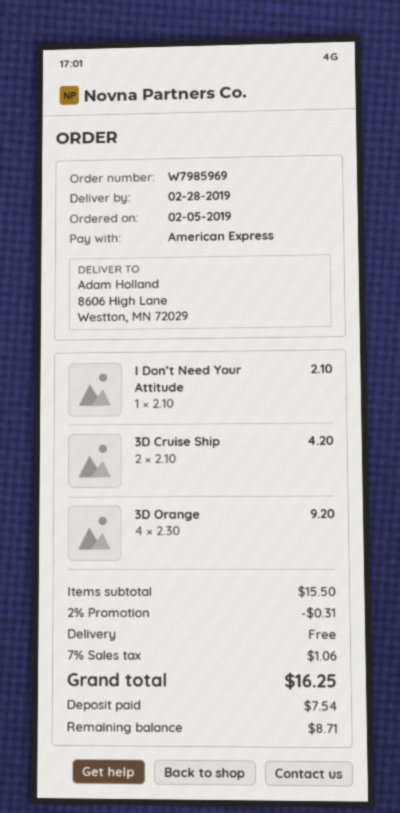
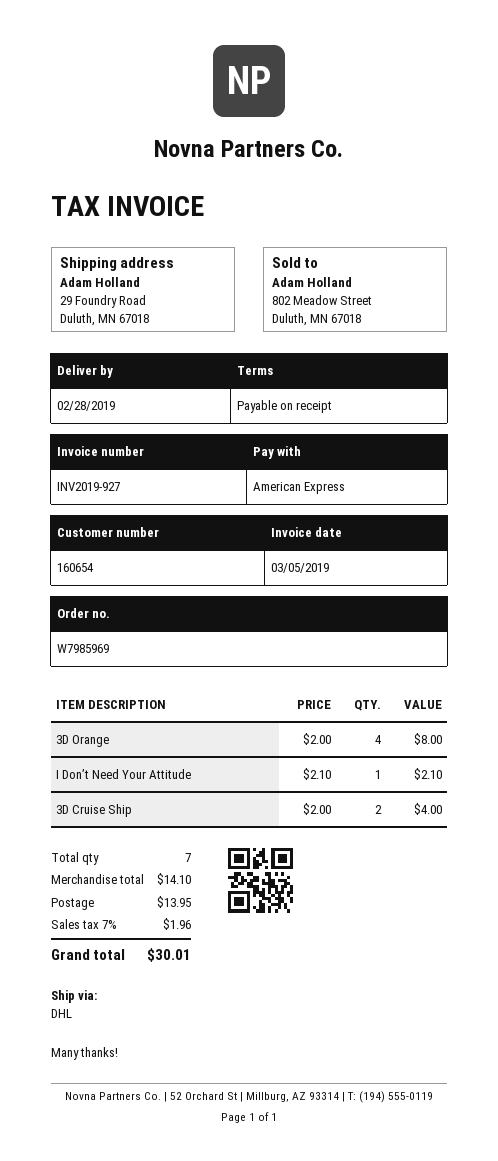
ship to: 8606 High Lane, Westton, MN 72029 -> 29 Foundry Road, Duluth, MN 67018
3D Cruise Ship: 2 x 2.10 = 4.20 -> 2 x 2.00 = 4.00
3D Orange: 4 x 2.30 = 9.20 -> 4 x 2.00 = 8.00
subtotal: 15.50 -> 14.10
discount: 2% = 0.31 -> none
shipping: 0.00 -> 13.95
tax: 7% = 1.06 -> 7% = 1.96
total: 16.25 -> 30.01

